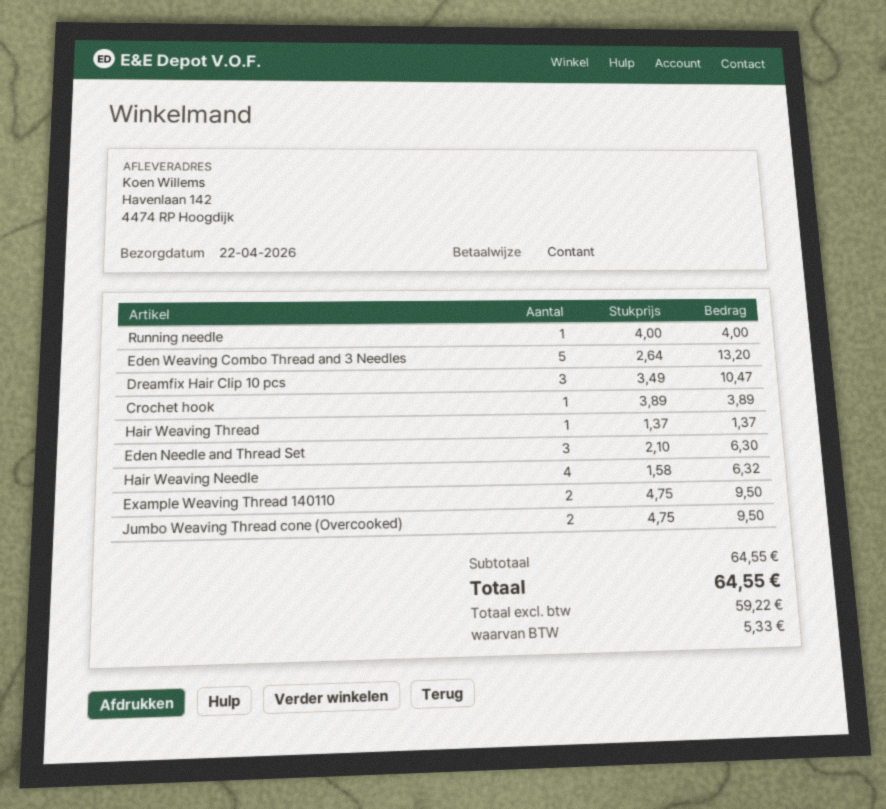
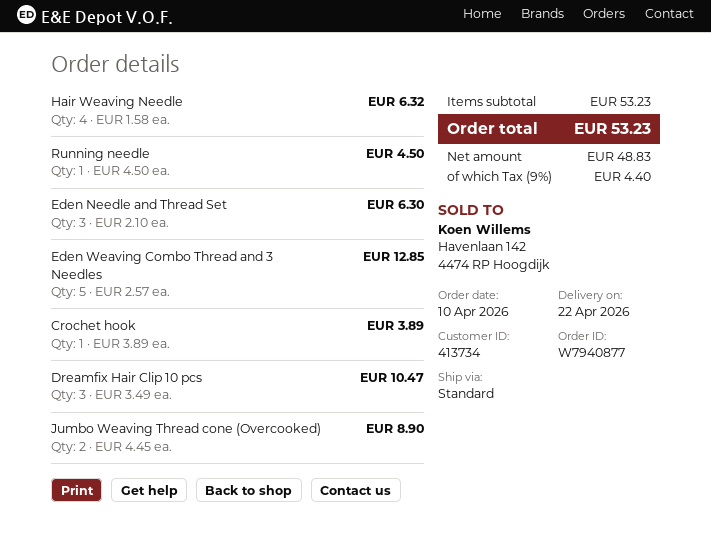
Running needle: 1 x 4.00 = 4.00 -> 1 x 4.50 = 4.50
Eden Weaving Combo Thread and 3 Needles: 5 x 2.64 = 13.20 -> 5 x 2.57 = 12.85
Hair Weaving Thread: 1 x 1.37 = 1.37 -> none
Example Weaving Thread 140110: 2 x 4.75 = 9.50 -> none
Jumbo Weaving Thread cone (Overcooked): 2 x 4.75 = 9.50 -> 2 x 4.45 = 8.90
subtotal: 64.55 -> 53.23
net: 59.22 -> 48.83
tax: 5.33 -> 4.40
total: 64.55 -> 53.23

